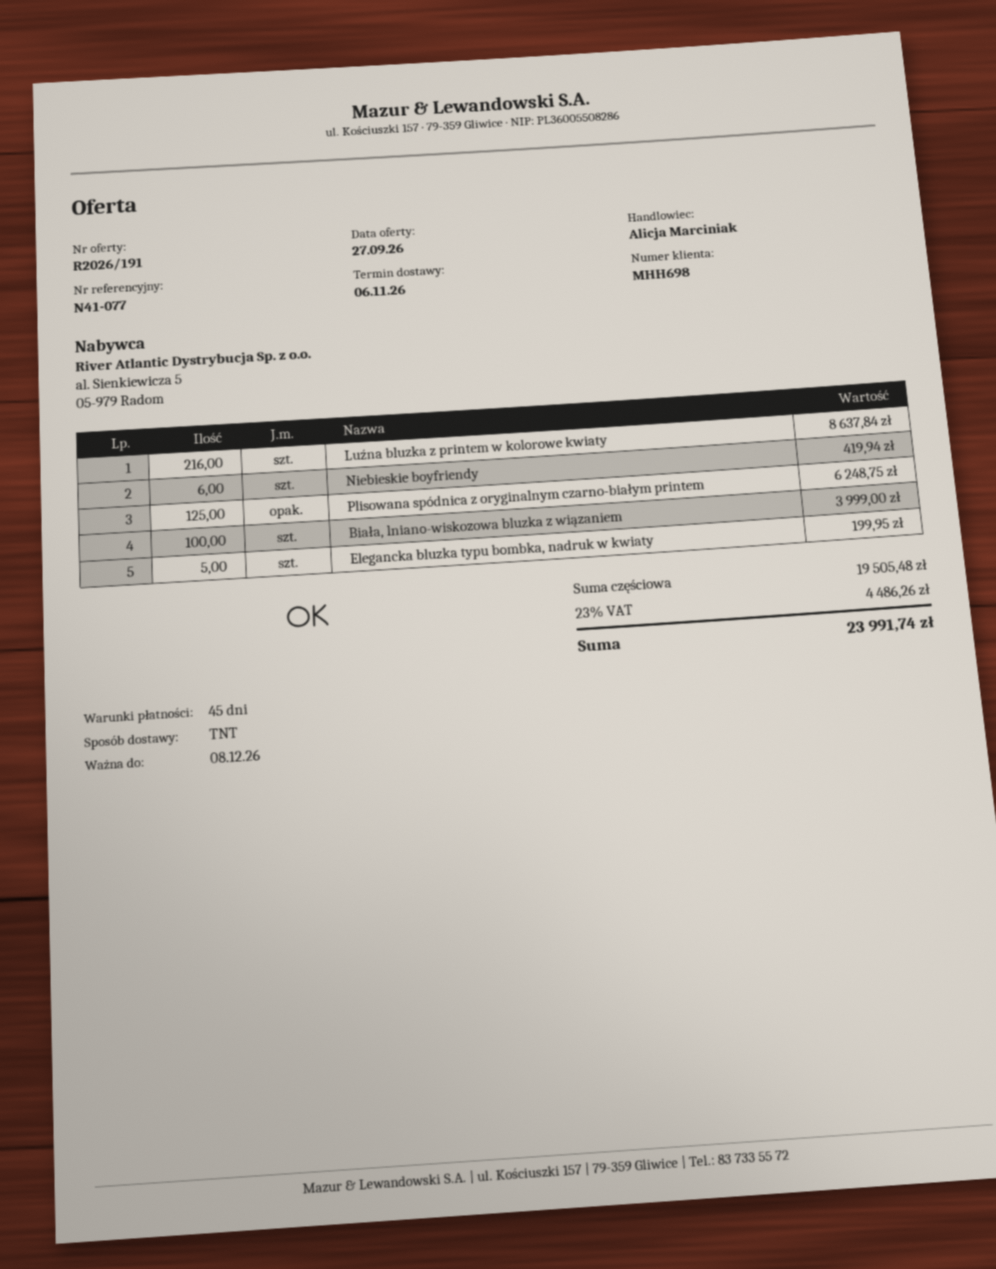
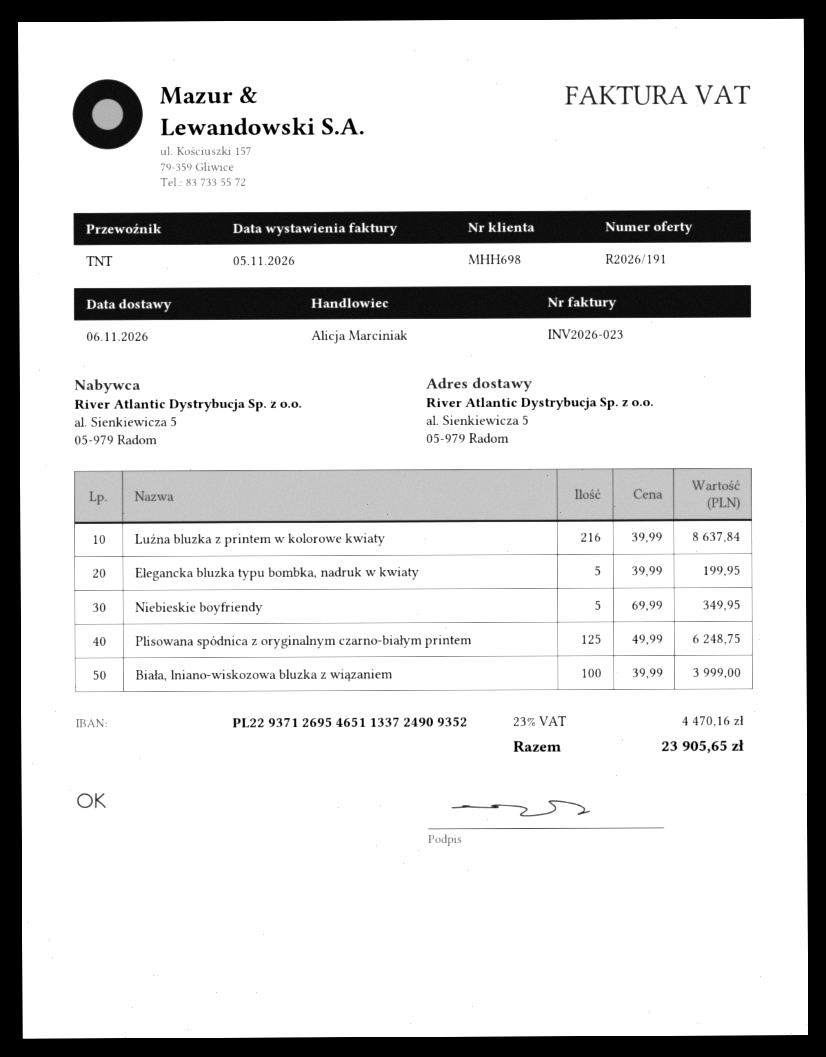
Niebieskie boyfriendy: 6 for 419.94 -> 5 for 349.95
tax: 23% = 4486.26 -> 23% = 4470.16
total: 23991.74 -> 23905.65

